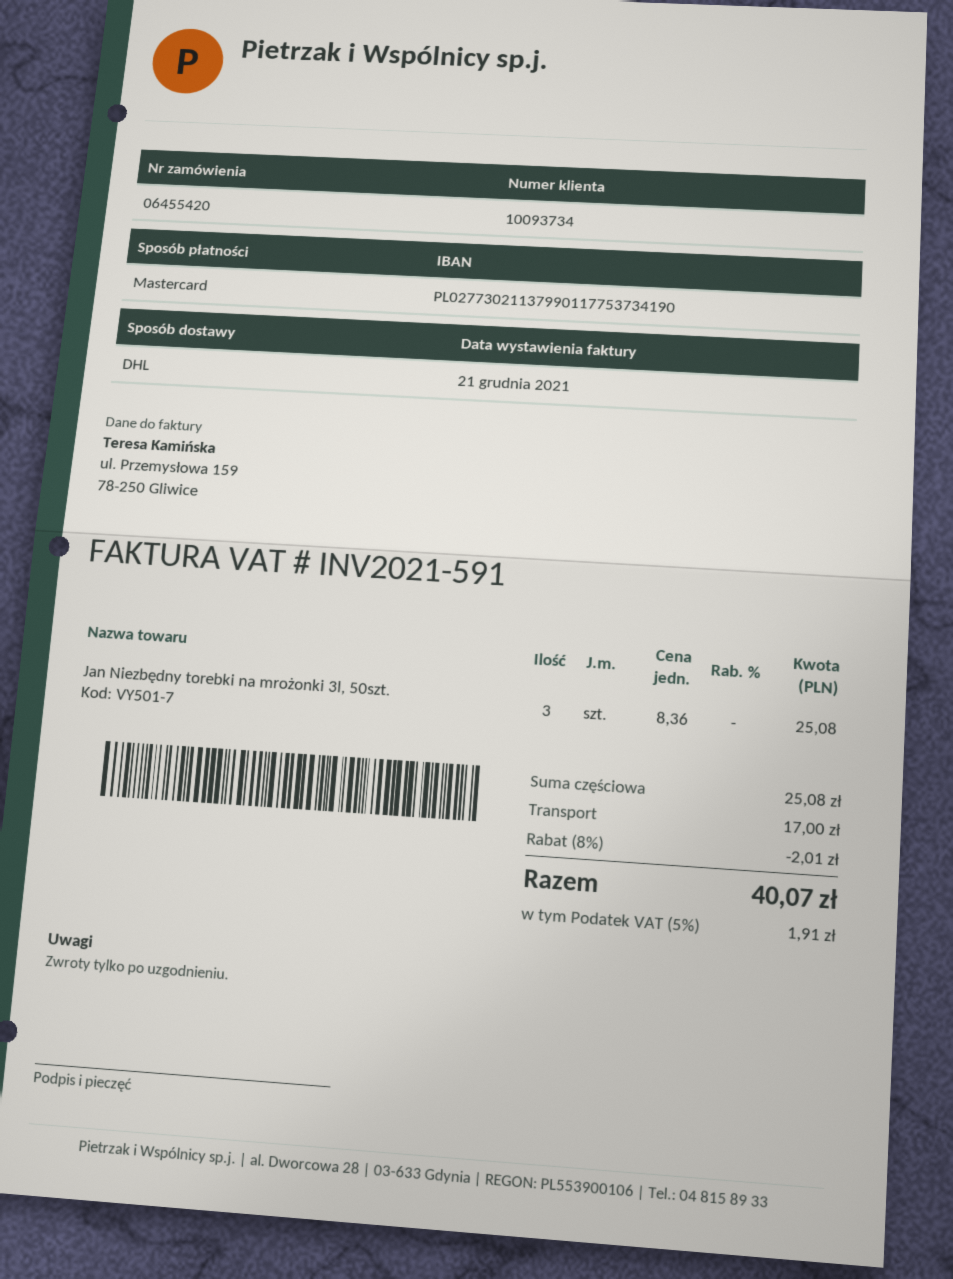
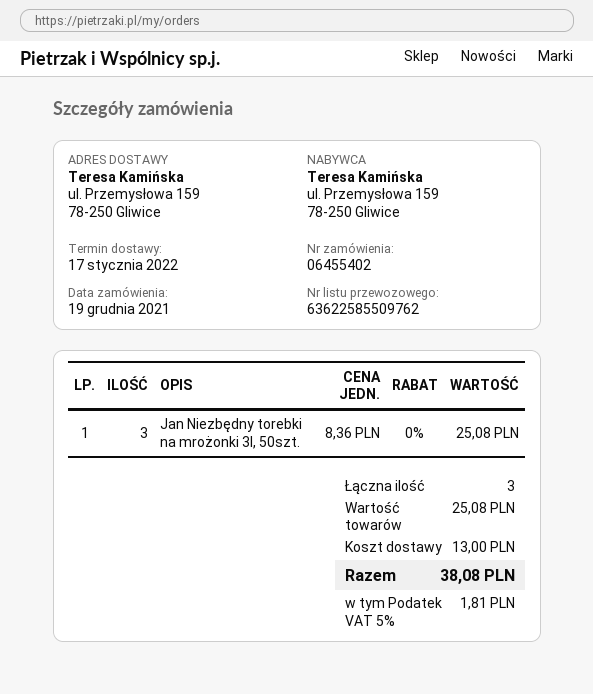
order number: 06455420 -> 06455402
discount: 8% = 2.01 -> none
shipping: 17.00 -> 13.00
tax: 5% = 1.91 -> 5% = 1.81
total: 40.07 -> 38.08

